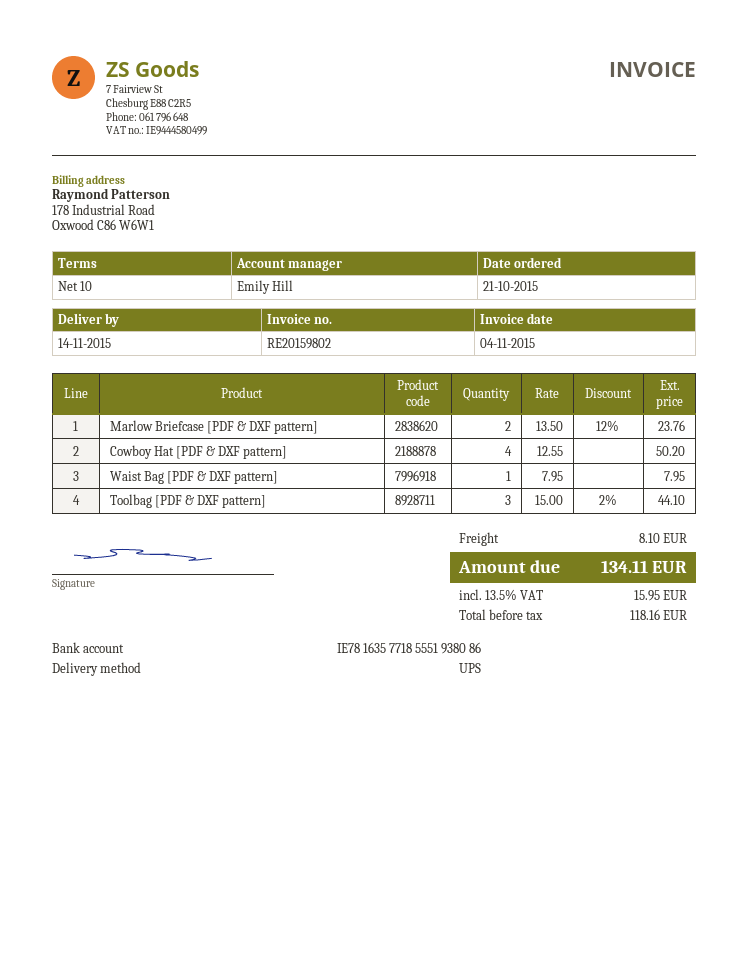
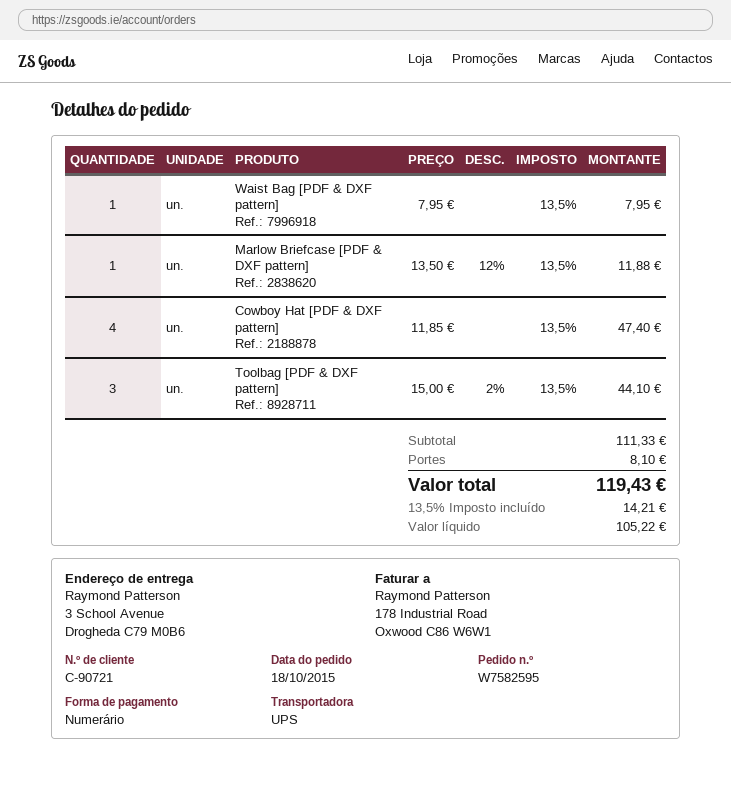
order date: 2015-10-21 -> 2015-10-18
Marlow Briefcase [PDF & DXF pattern]: 2 x 13.50 - 12% = 23.76 -> 1 x 13.50 - 12% = 11.88
Cowboy Hat [PDF & DXF pattern]: 4 x 12.55 = 50.20 -> 4 x 11.85 = 47.40
net: 118.16 -> 105.22
tax: 13.5% = 15.95 -> 13.5% = 14.21
total: 134.11 -> 119.43

